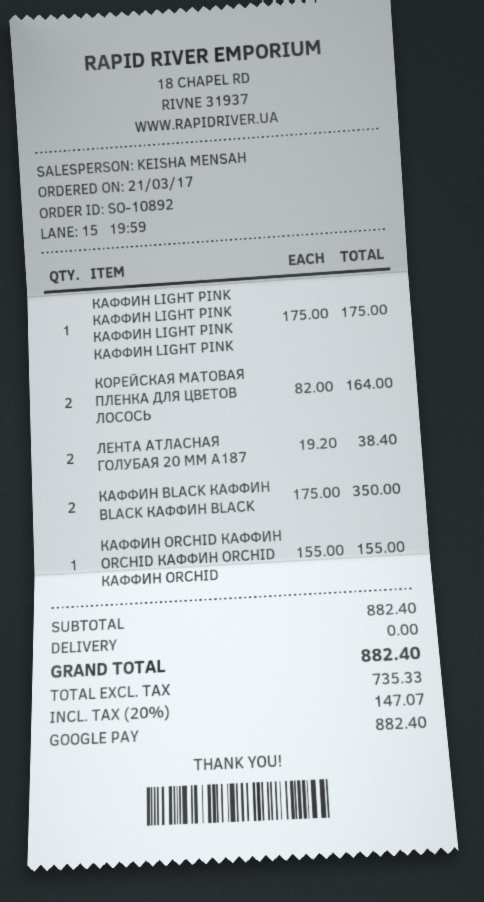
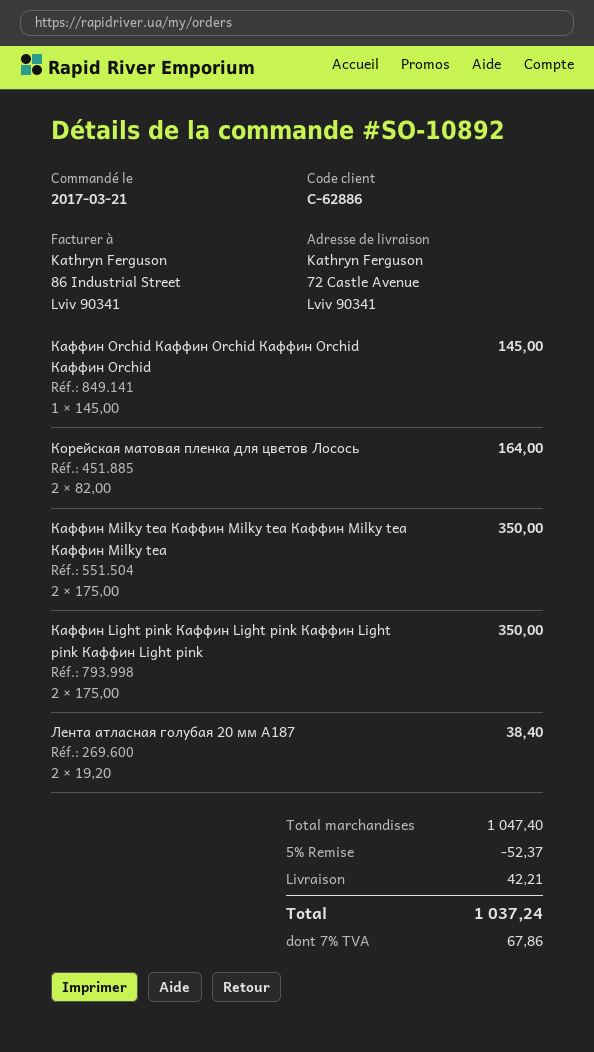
КАФФИН LIGHT PINK КАФФИН LIGHT PINK КАФФИН LIGHT PINK КАФФИН LIGHT PINK: 1 x 175.00 = 175.00 -> 2 x 175.00 = 350.00
КАФФИН BLACK КАФФИН BLACK КАФФИН BLACK: 2 x 175.00 = 350.00 -> none
КАФФИН ORCHID КАФФИН ORCHID КАФФИН ORCHID КАФФИН ORCHID: 1 x 155.00 = 155.00 -> 1 x 145.00 = 145.00
Каффин Milky tea Каффин Milky tea Каффин Milky tea Каффин Milky tea: none -> 2 x 175.00 = 350.00
subtotal: 882.40 -> 1047.40
discount: none -> 5% = 52.37
shipping: 0.00 -> 42.21
tax: 20% = 147.07 -> 7% = 67.86
total: 882.40 -> 1037.24

